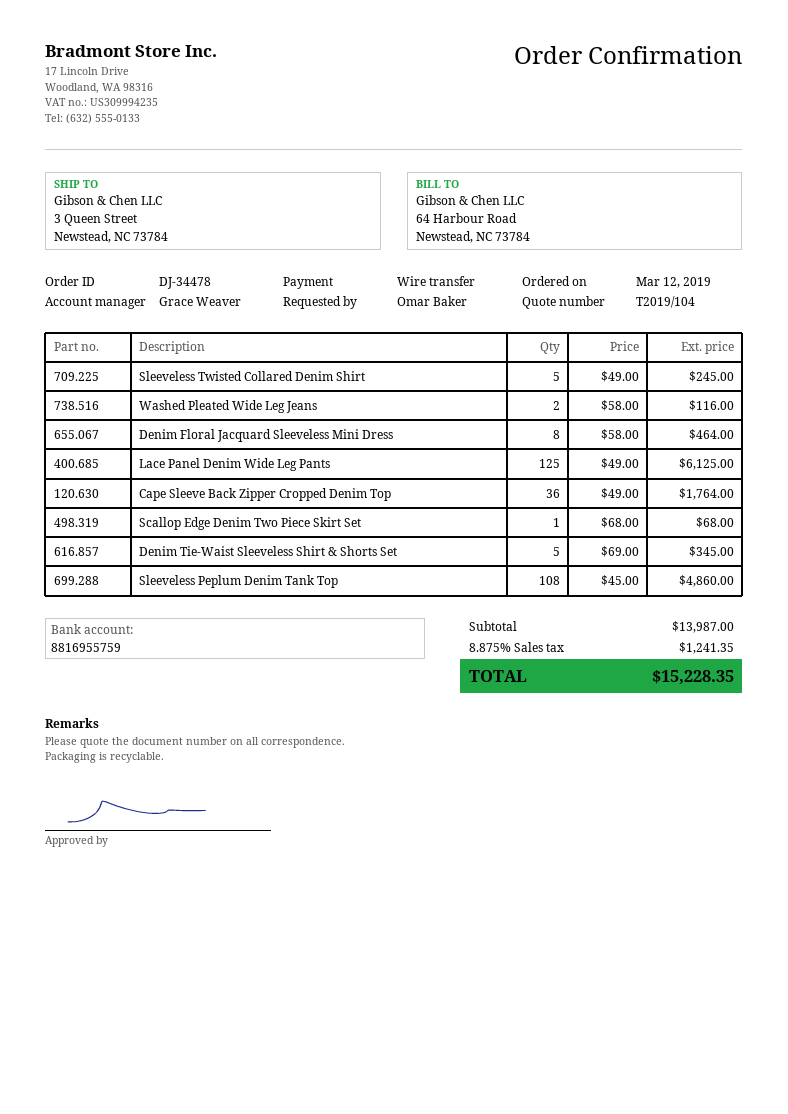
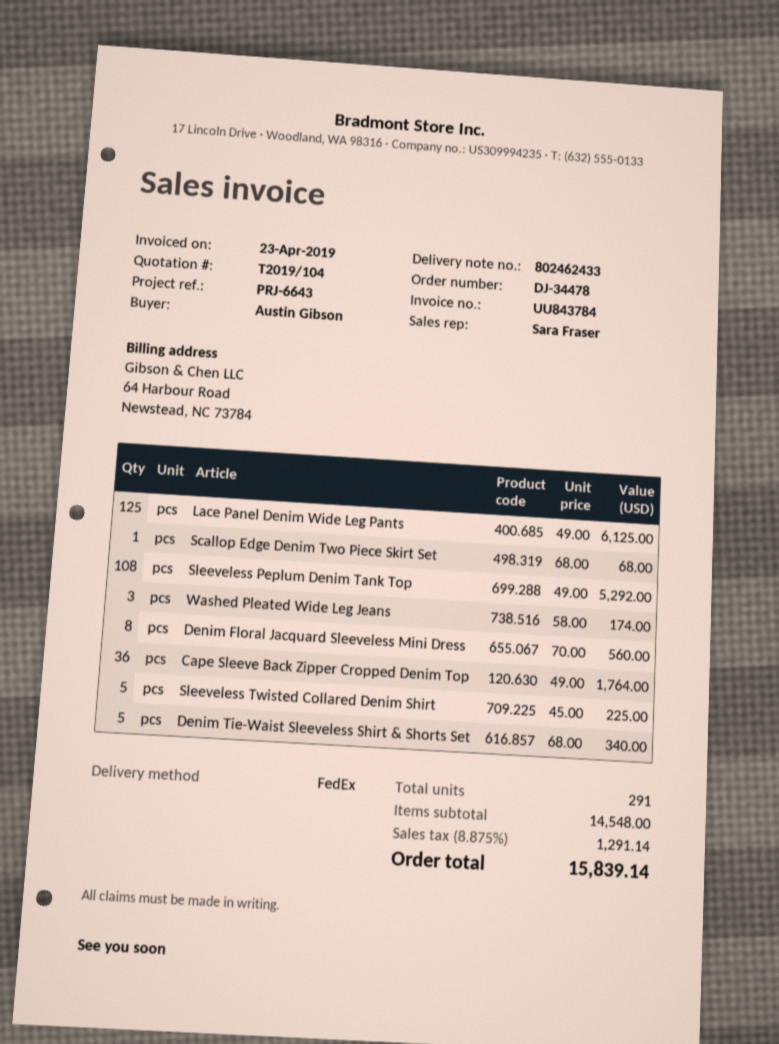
ordered by: Omar Baker -> Austin Gibson
sales rep: Grace Weaver -> Sara Fraser
Sleeveless Twisted Collared Denim Shirt: 5 x 49.00 = 245.00 -> 5 x 45.00 = 225.00
Washed Pleated Wide Leg Jeans: 2 x 58.00 = 116.00 -> 3 x 58.00 = 174.00
Denim Floral Jacquard Sleeveless Mini Dress: 8 x 58.00 = 464.00 -> 8 x 70.00 = 560.00
Denim Tie-Waist Sleeveless Shirt & Shorts Set: 5 x 69.00 = 345.00 -> 5 x 68.00 = 340.00
Sleeveless Peplum Denim Tank Top: 108 x 45.00 = 4860.00 -> 108 x 49.00 = 5292.00
subtotal: 13987.00 -> 14548.00
tax: 8.875% = 1241.35 -> 8.875% = 1291.14
total: 15228.35 -> 15839.14

